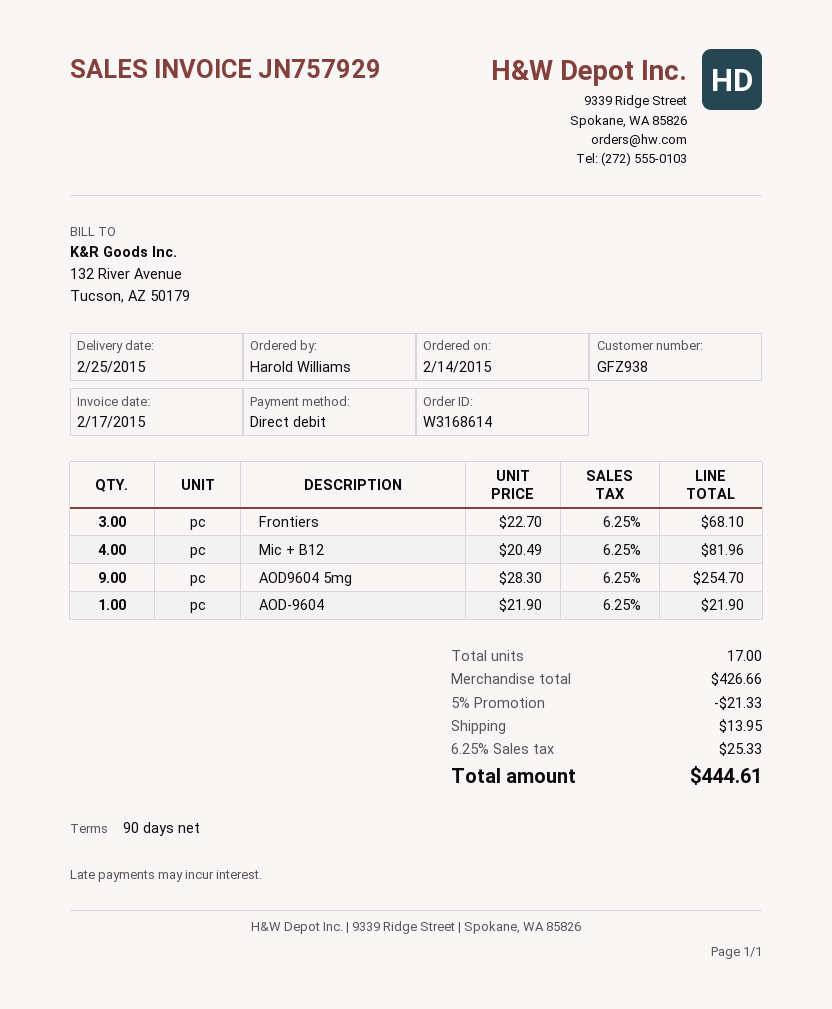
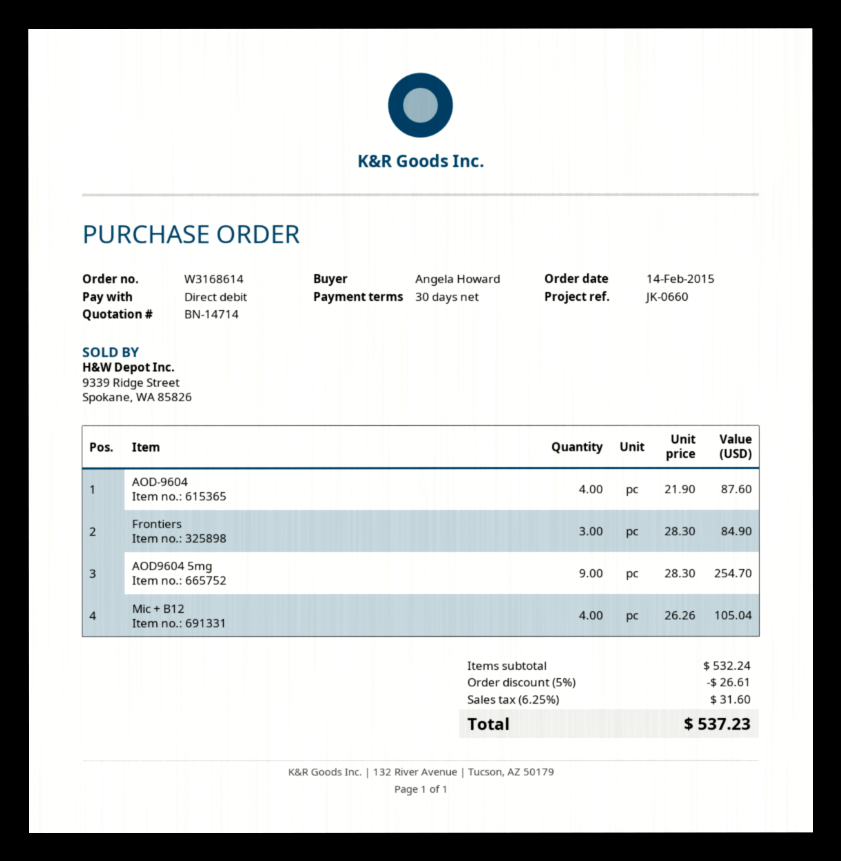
payment terms: 90 days -> 30 days
ordered by: Harold Williams -> Angela Howard
Frontiers: 3 x 22.70 = 68.10 -> 3 x 28.30 = 84.90
Mic + B12: 4 x 20.49 = 81.96 -> 4 x 26.26 = 105.04
AOD-9604: 1 x 21.90 = 21.90 -> 4 x 21.90 = 87.60
subtotal: 426.66 -> 532.24
discount: 5% = 21.33 -> 5% = 26.61
shipping: 13.95 -> none
tax: 6.25% = 25.33 -> 6.25% = 31.60
total: 444.61 -> 537.23

